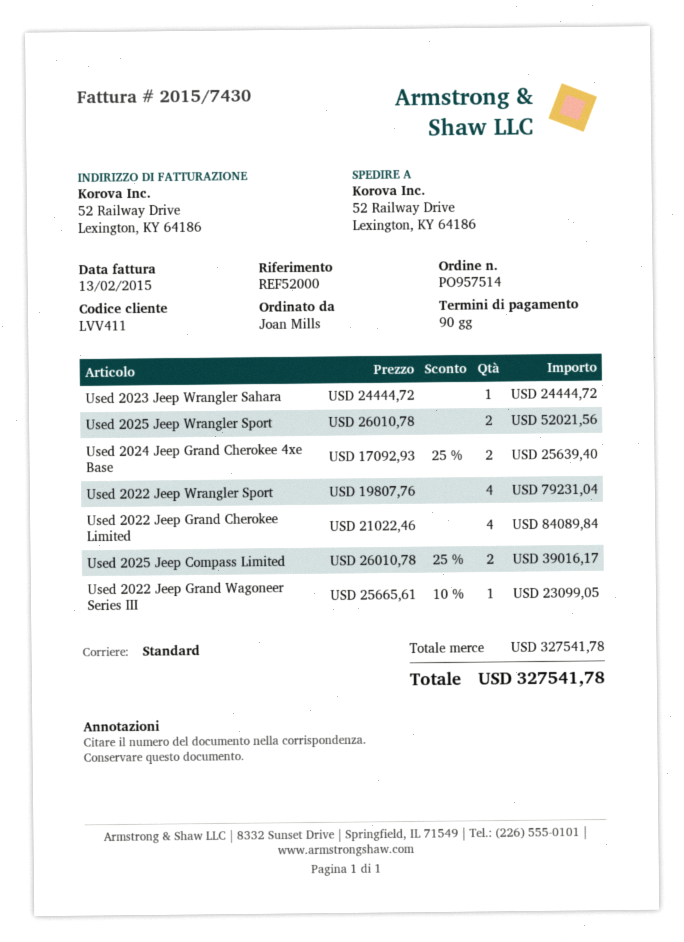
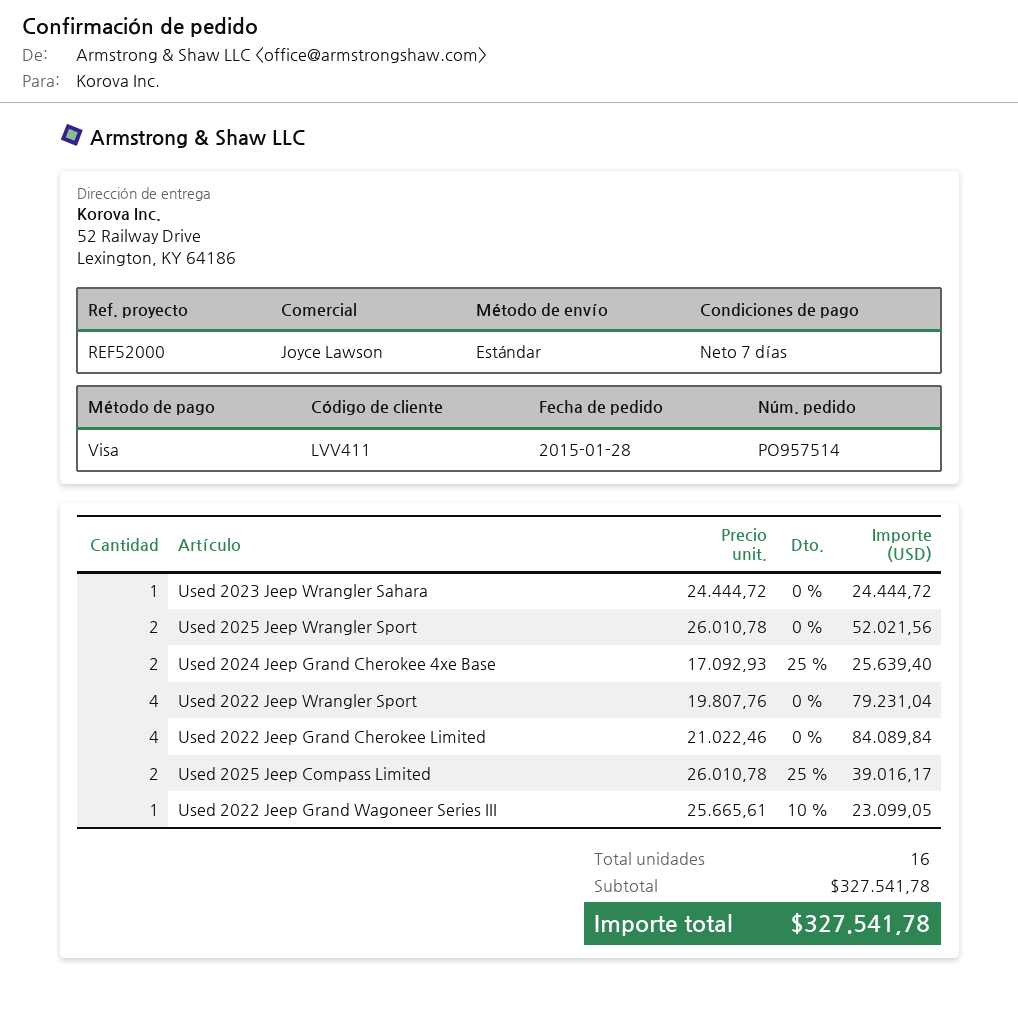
payment terms: 90 days -> 7 days

